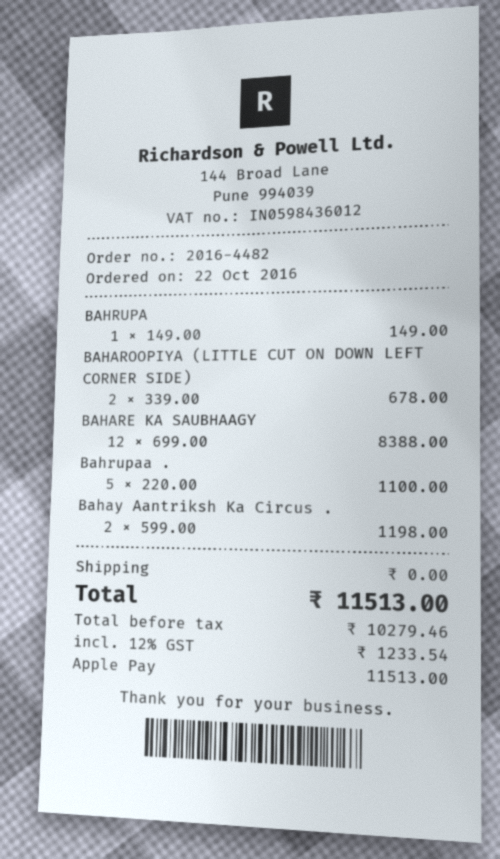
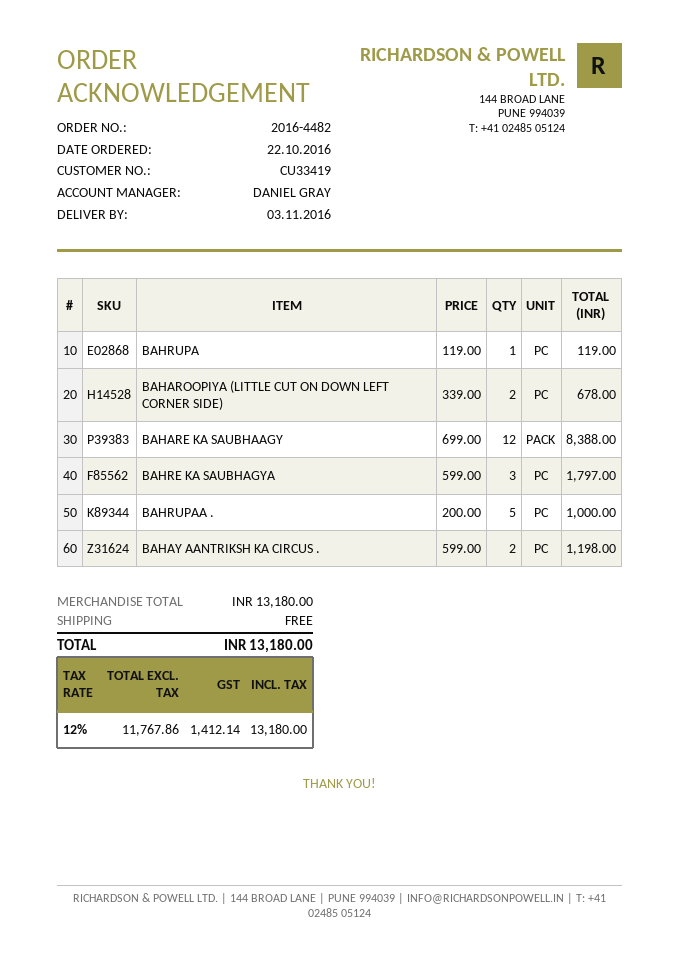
BAHRUPA: 1 x 149.00 = 149.00 -> 1 x 119.00 = 119.00
Bahrupaa .: 5 x 220.00 = 1100.00 -> 5 x 200.00 = 1000.00
BAHRE KA SAUBHAGYA: none -> 3 x 599.00 = 1797.00
net: 10279.46 -> 11767.86
tax: 12% = 1233.54 -> 12% = 1412.14
total: 11513.00 -> 13180.00

